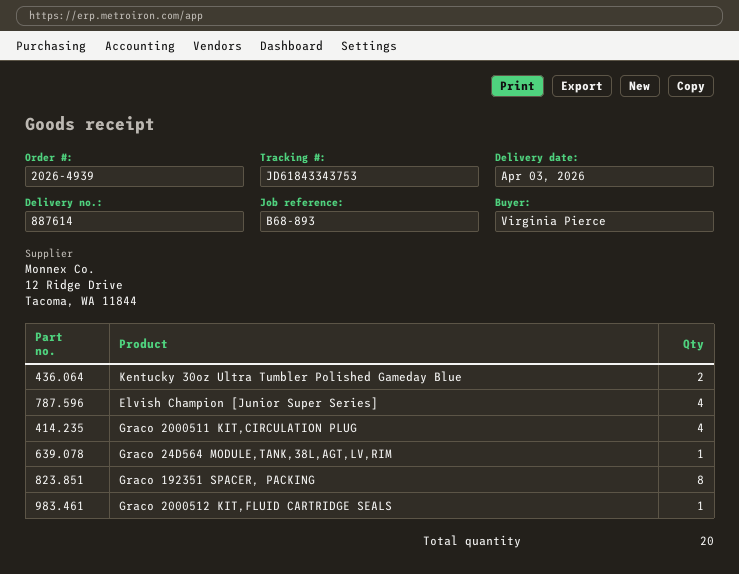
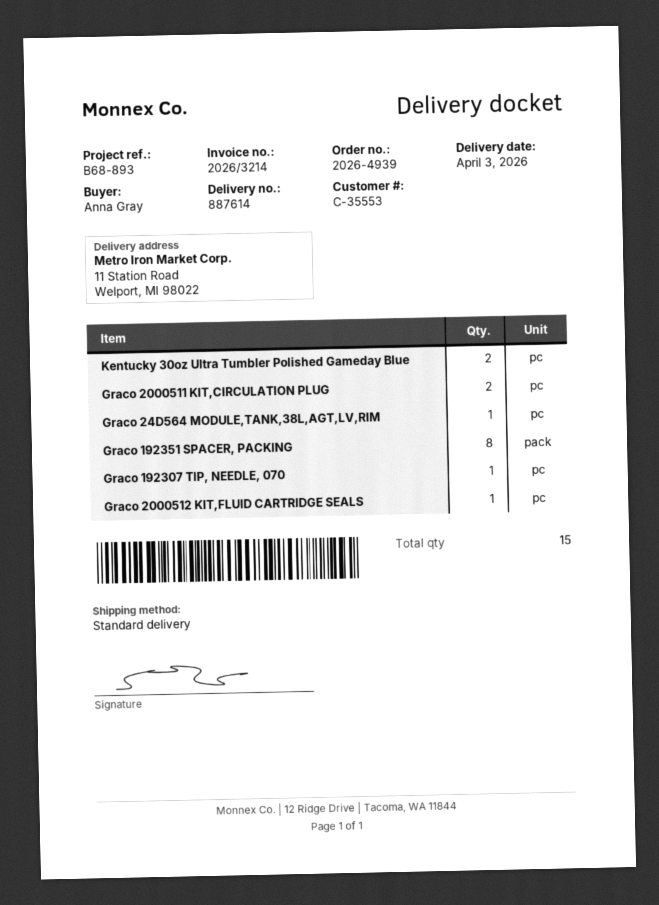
ordered by: Virginia Pierce -> Anna Gray
Elvish Champion [Junior Super Series]: 4 -> none
Graco 2000511 KIT,CIRCULATION PLUG: 4 -> 2
Graco 192307 TIP, NEEDLE, 070: none -> 1
total quantity: 20 -> 15

